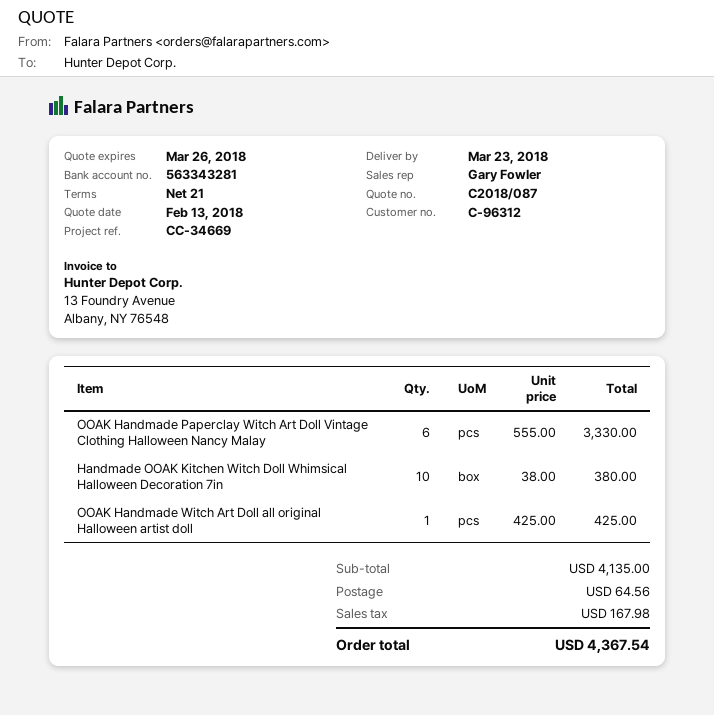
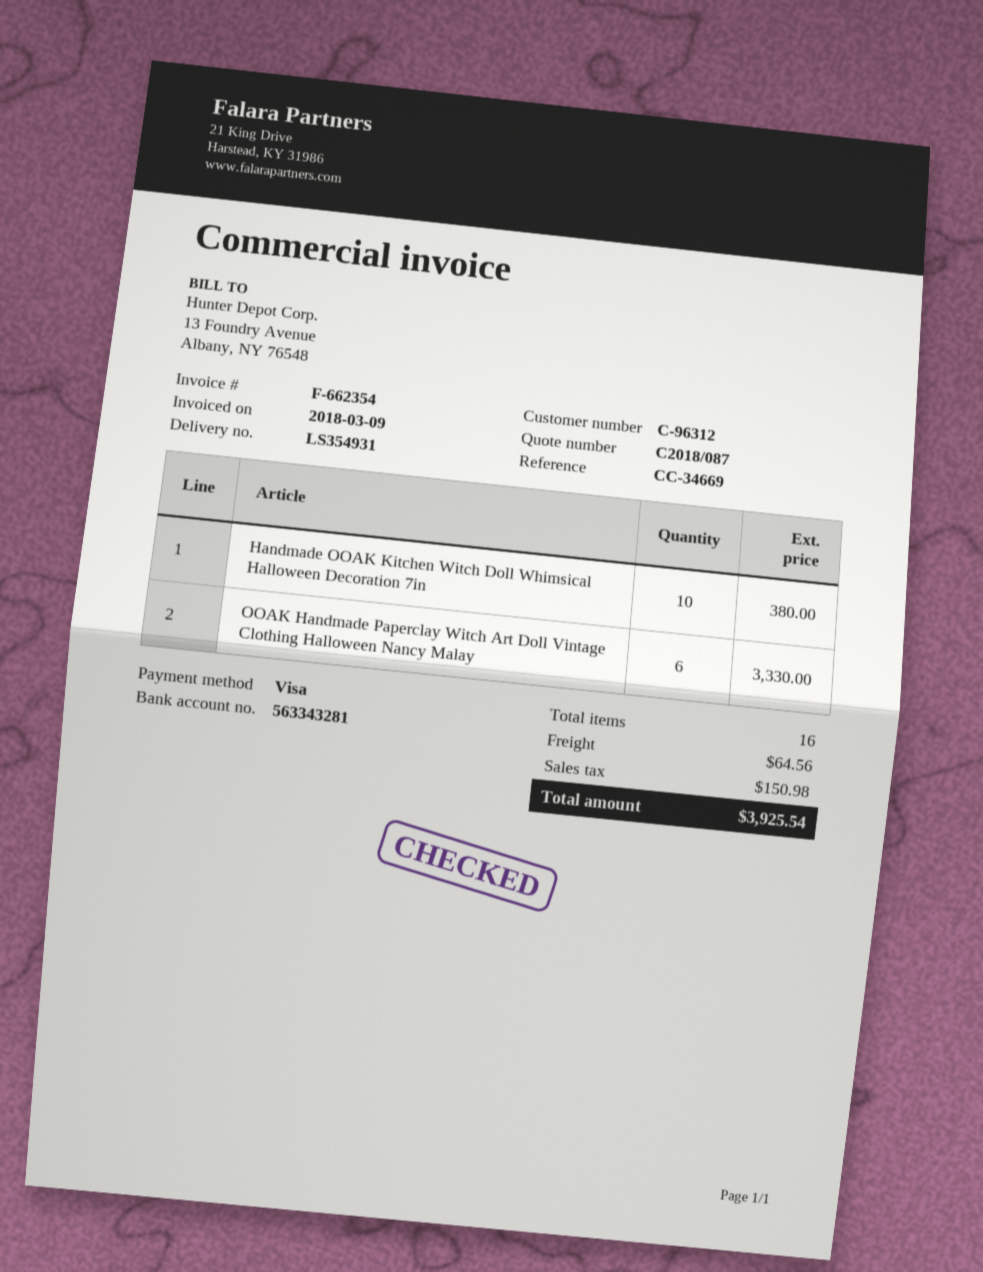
OOAK Handmade Witch Art Doll all original Halloween artist doll: 1 for 425.00 -> none
tax: 167.98 -> 150.98
total: 4367.54 -> 3925.54

